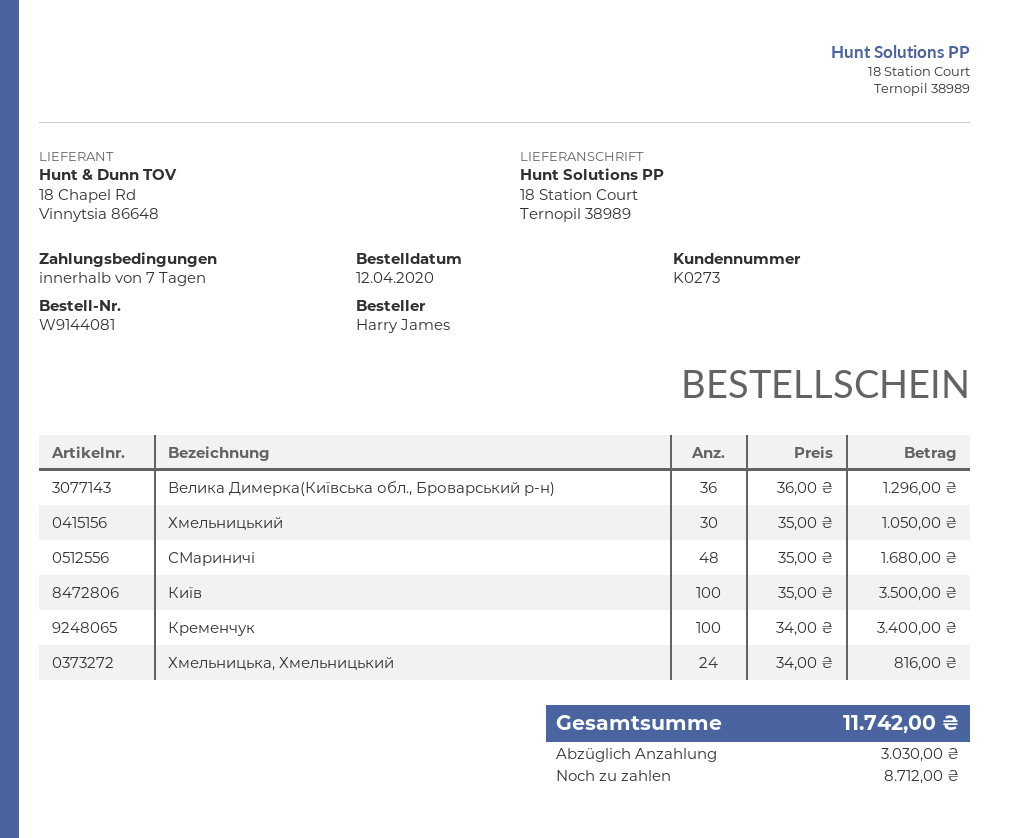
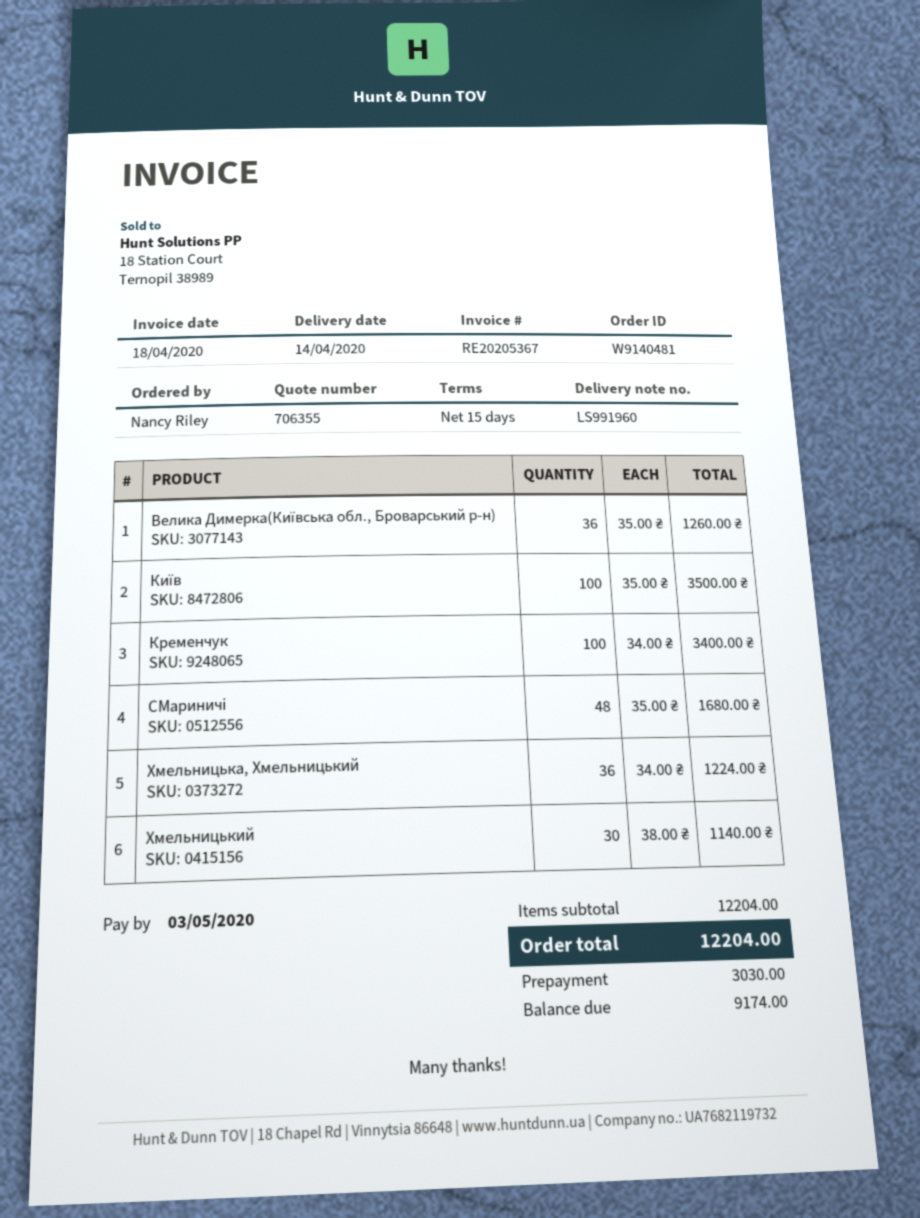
order number: W9144081 -> W9140481
payment terms: 7 days -> 15 days
ordered by: Harry James -> Nancy Riley
Велика Димерка(Київська обл., Броварський р-н): 36 x 36.00 = 1296.00 -> 36 x 35.00 = 1260.00
Хмельницький: 30 x 35.00 = 1050.00 -> 30 x 38.00 = 1140.00
Хмельницька, Хмельницький: 24 x 34.00 = 816.00 -> 36 x 34.00 = 1224.00
total: 11742.00 -> 12204.00
balance: 8712.00 -> 9174.00

